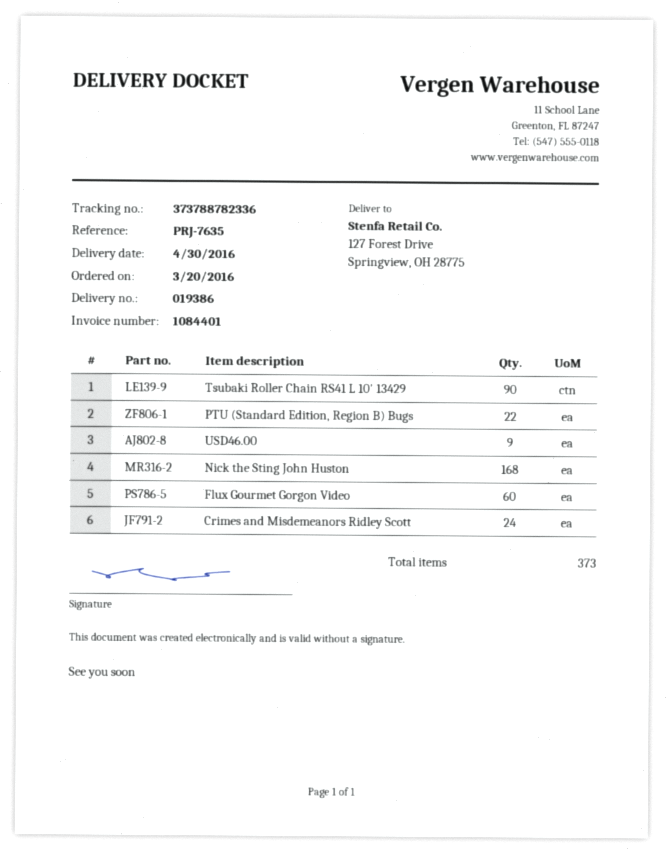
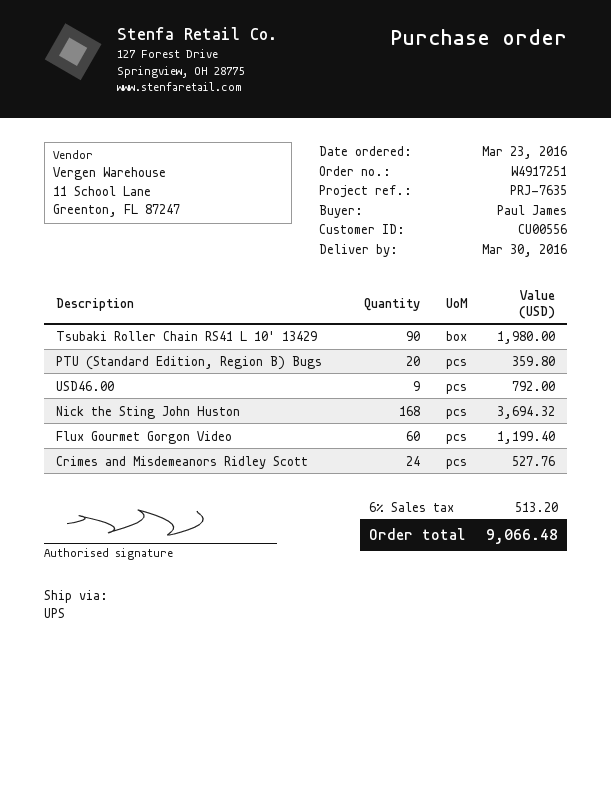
order date: 2016-03-20 -> 2016-03-23
delivery date: 2016-04-30 -> 2016-03-30
PTU (Standard Edition, Region B) Bugs: 22 -> 20

